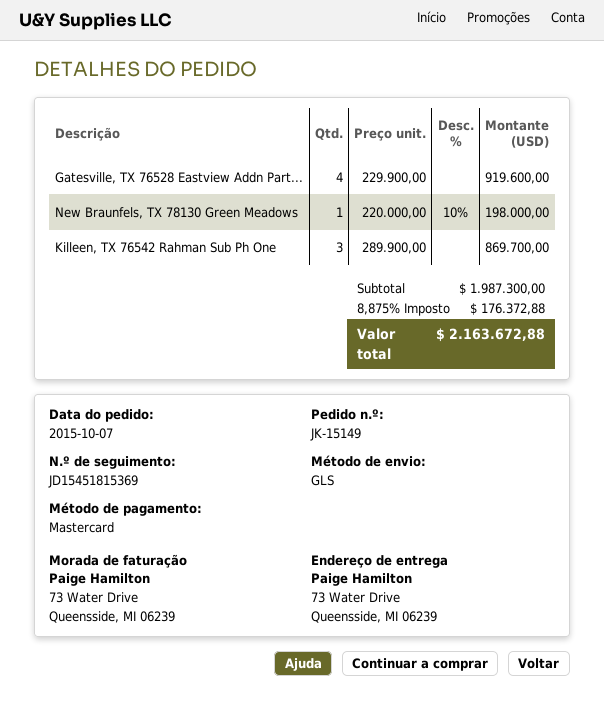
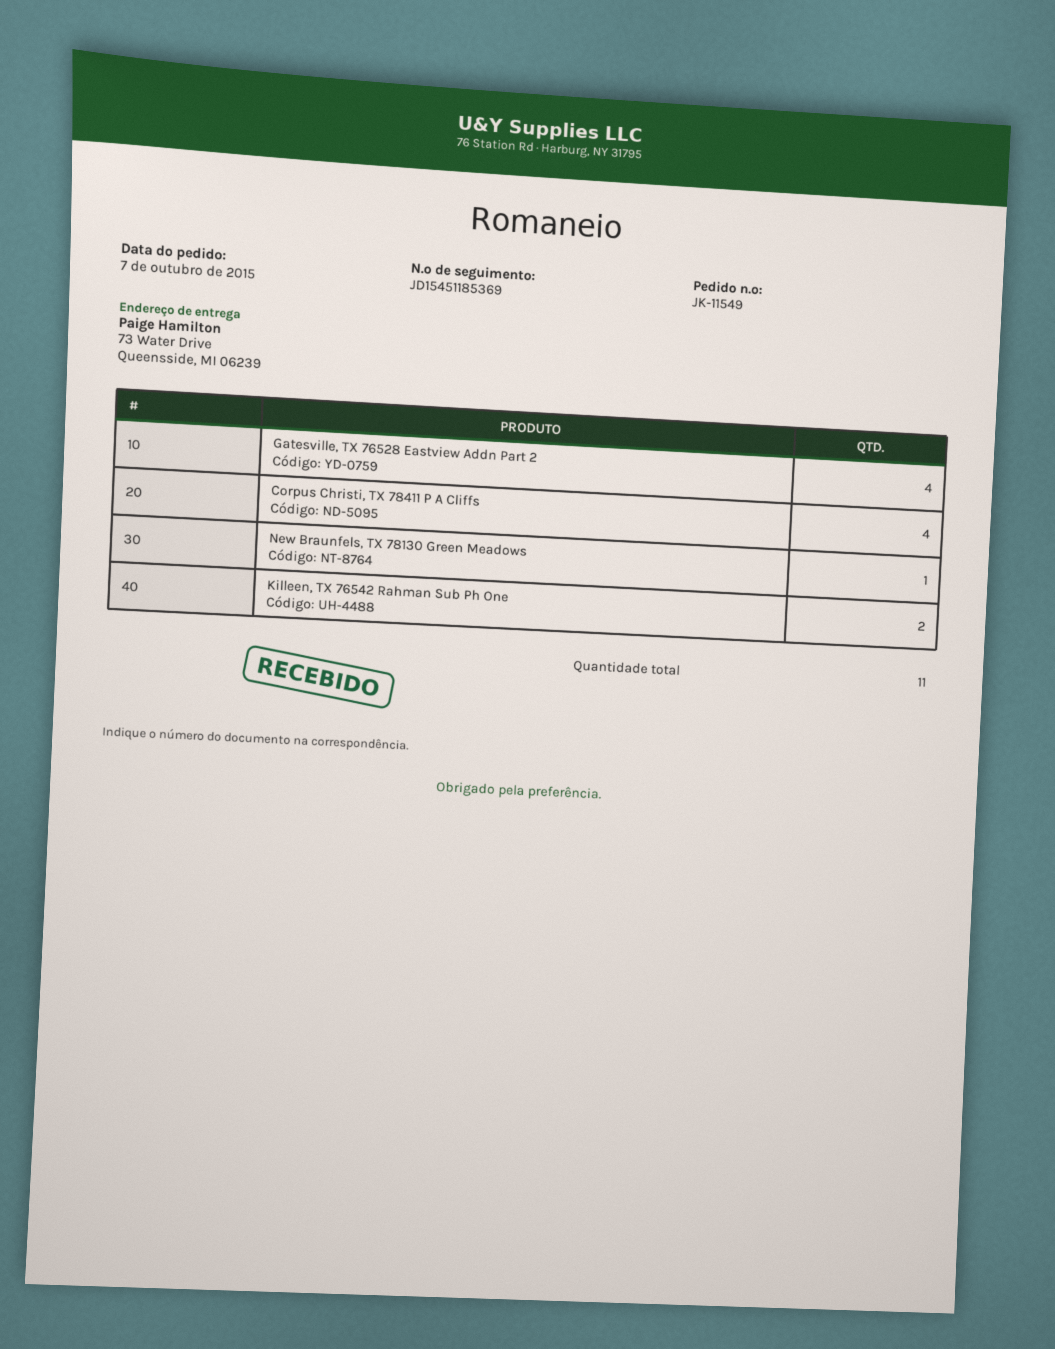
order number: JK-15149 -> JK-11549
tracking number: JD15451815369 -> JD15451185369
Killeen, TX 76542 Rahman Sub Ph One: 3 -> 2
Corpus Christi, TX 78411 P A Cliffs: none -> 4

